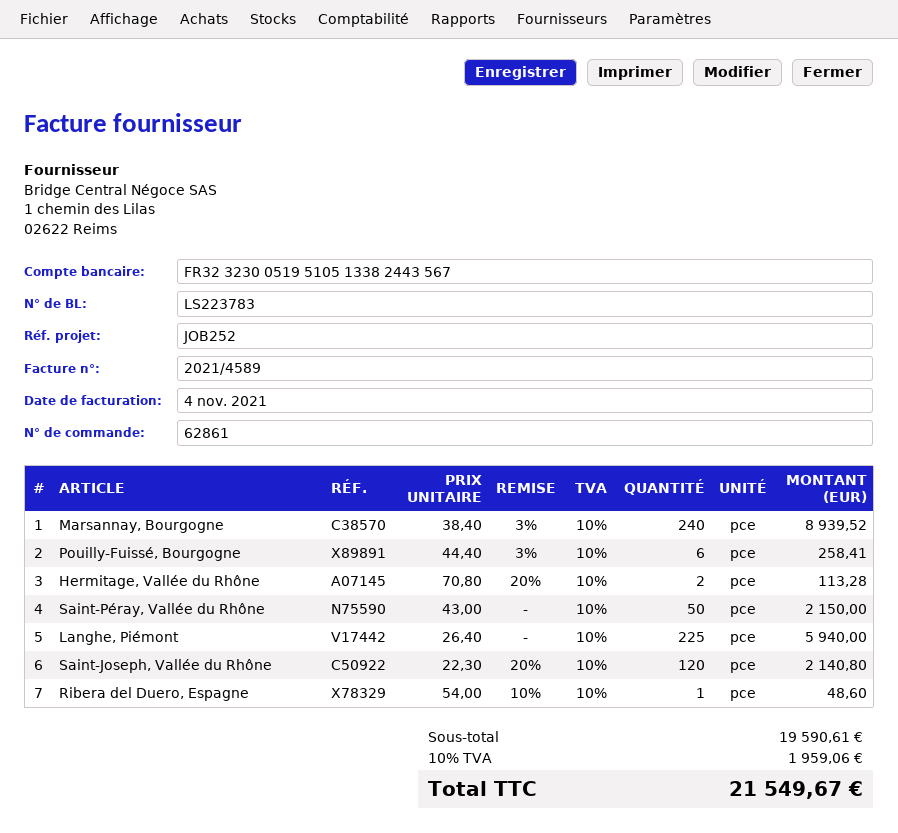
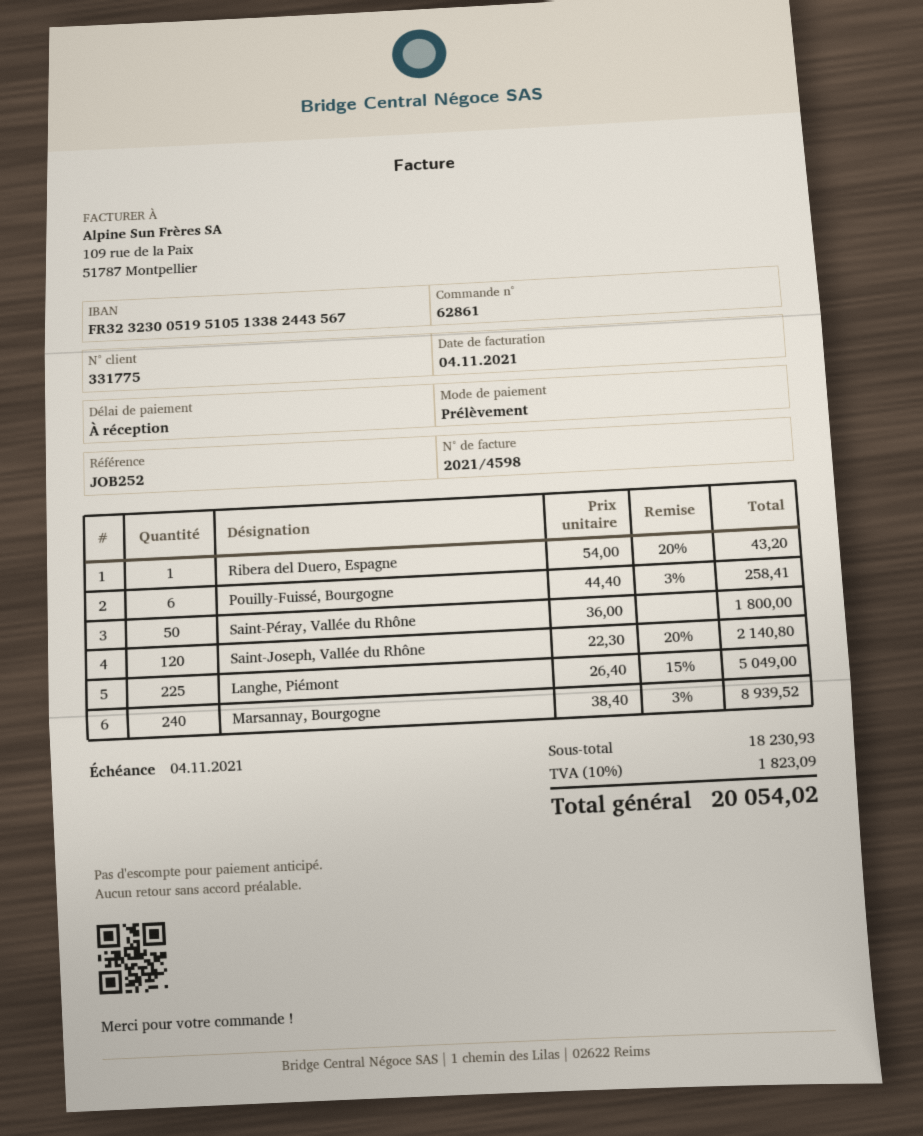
invoice number: 2021/4589 -> 2021/4598
Hermitage, Vallée du Rhône: 2 x 70.80 - 20% = 113.28 -> none
Saint-Péray, Vallée du Rhône: 50 x 43.00 = 2150.00 -> 50 x 36.00 = 1800.00
Langhe, Piémont: 225 x 26.40 = 5940.00 -> 225 x 26.40 - 15% = 5049.00
Ribera del Duero, Espagne: 1 x 54.00 - 10% = 48.60 -> 1 x 54.00 - 20% = 43.20
subtotal: 19590.61 -> 18230.93
tax: 10% = 1959.06 -> 10% = 1823.09
total: 21549.67 -> 20054.02

